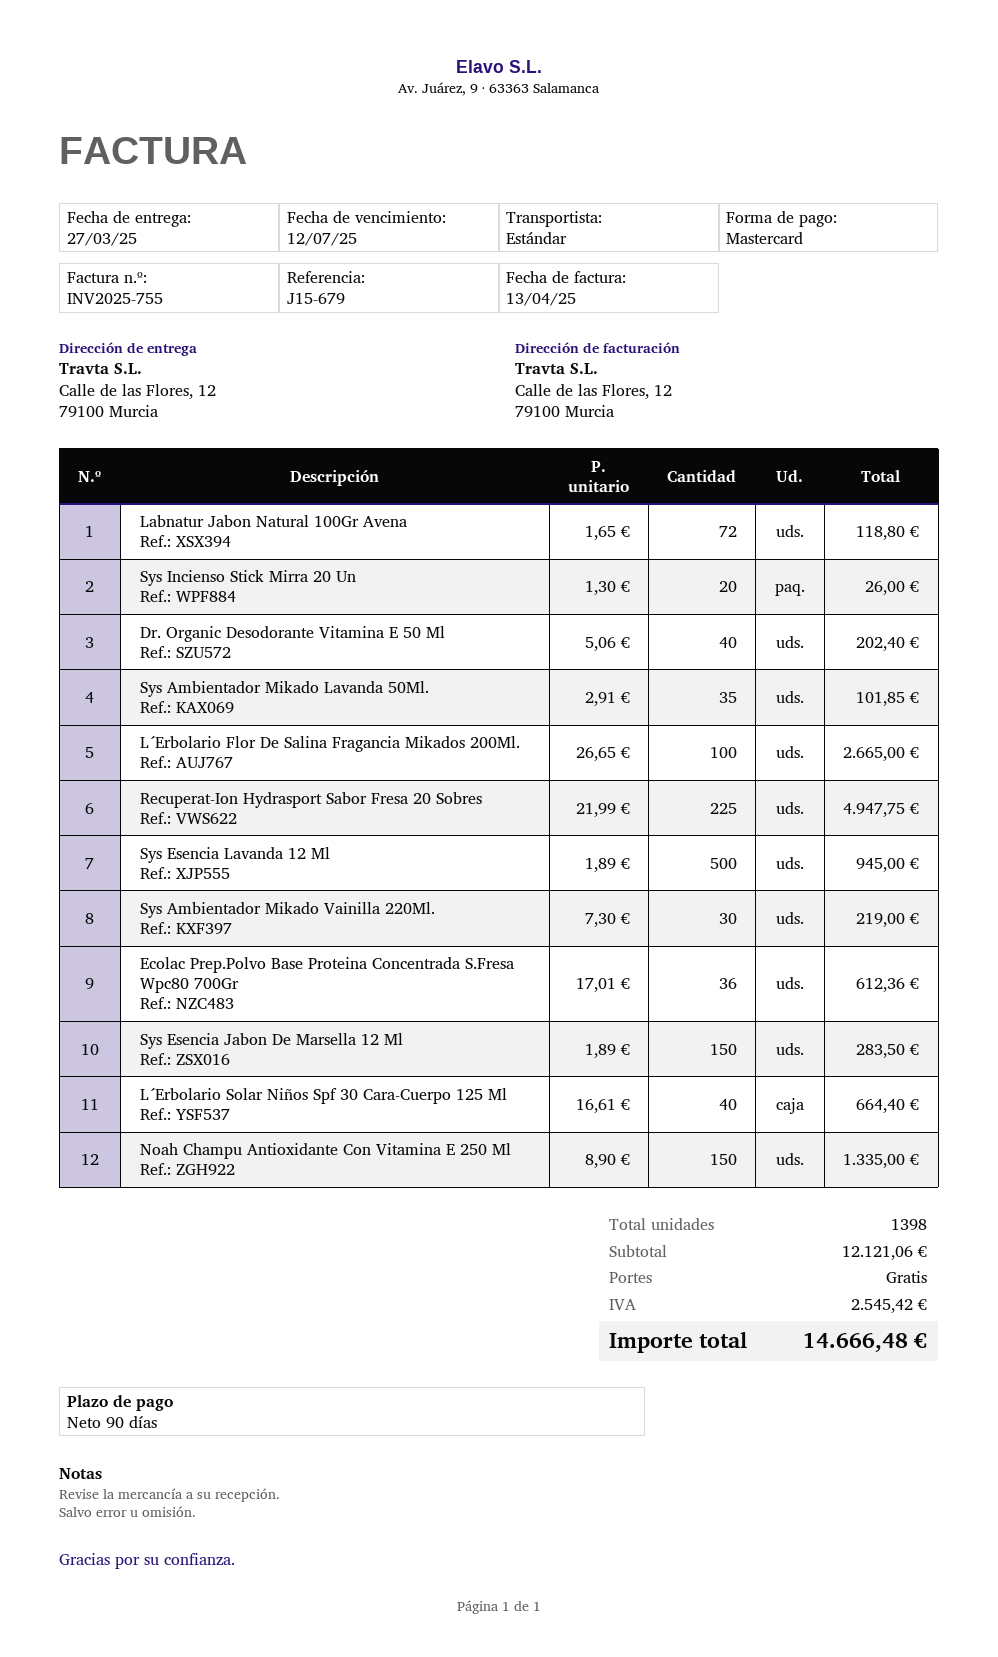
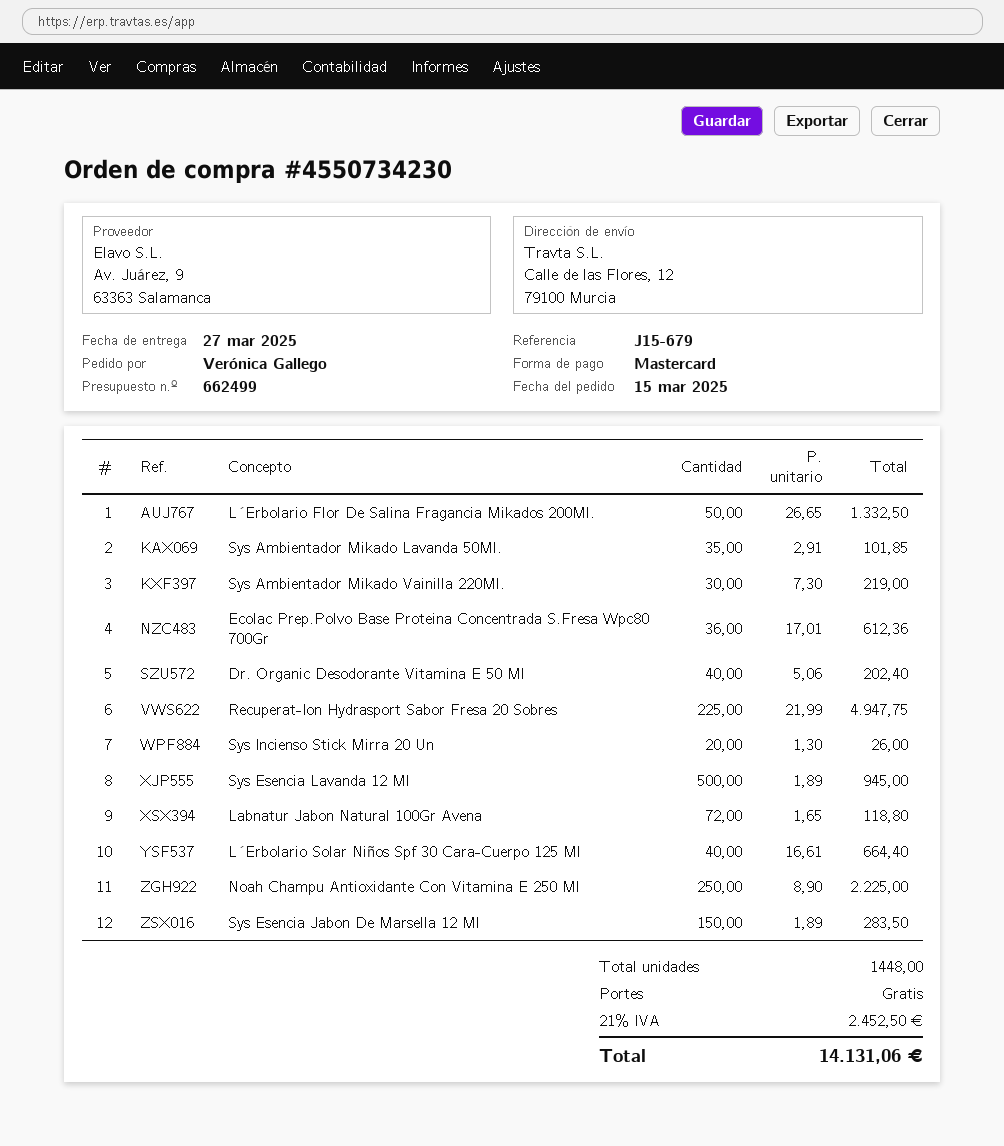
L´Erbolario Flor De Salina Fragancia Mikados 200Ml.: 100 x 26.65 = 2665.00 -> 50 x 26.65 = 1332.50
Noah Champu Antioxidante Con Vitamina E 250 Ml: 150 x 8.90 = 1335.00 -> 250 x 8.90 = 2225.00
total quantity: 1398 -> 1448
tax: 2545.42 -> 2452.50
total: 14666.48 -> 14131.06

